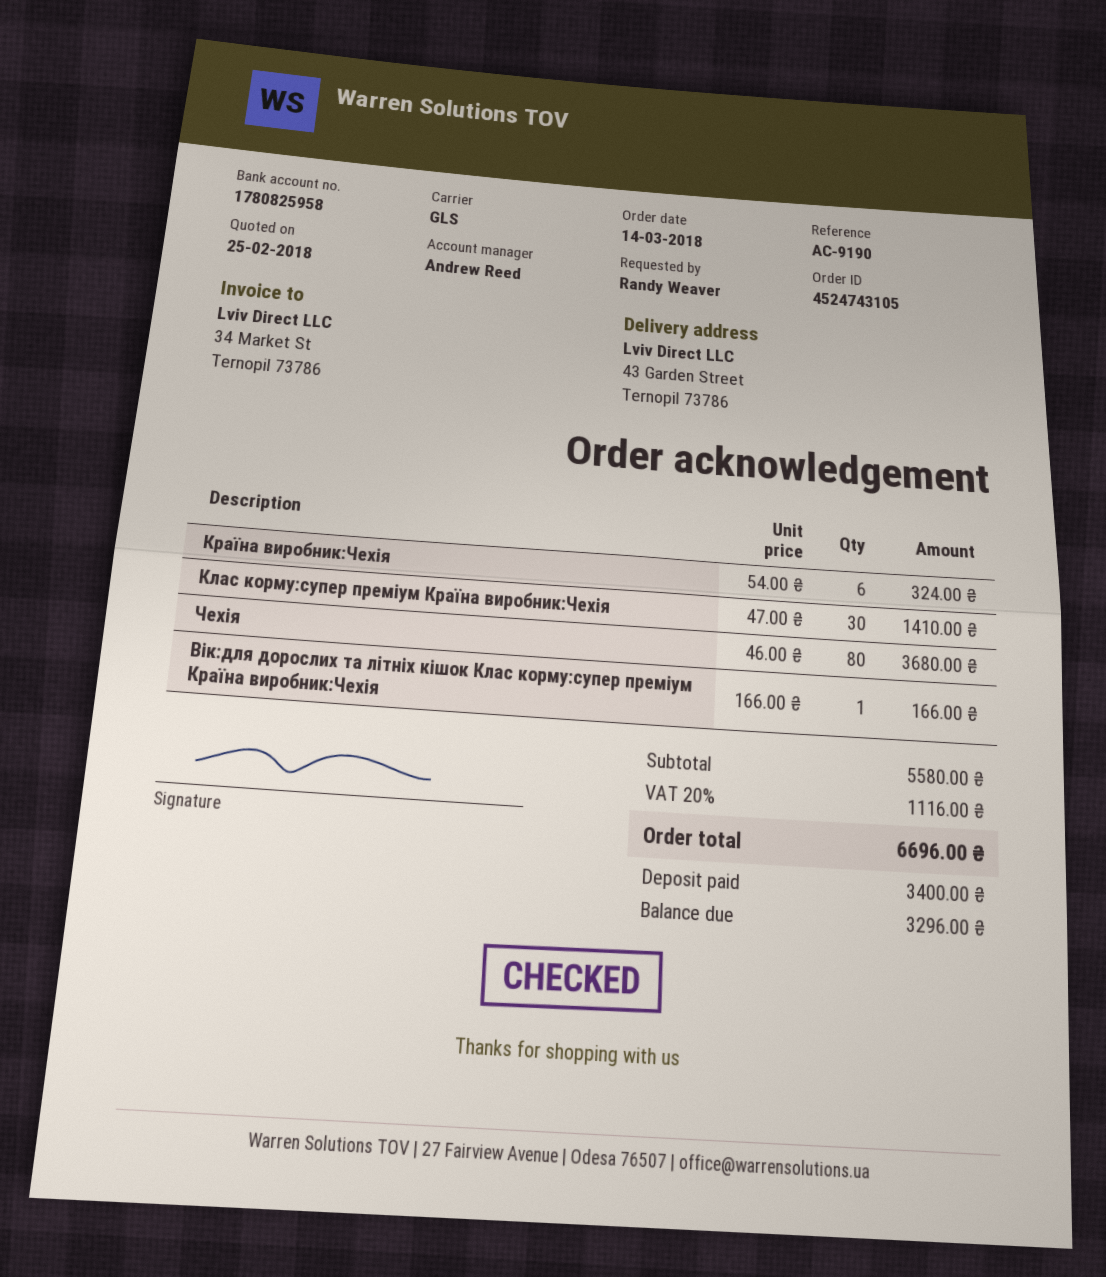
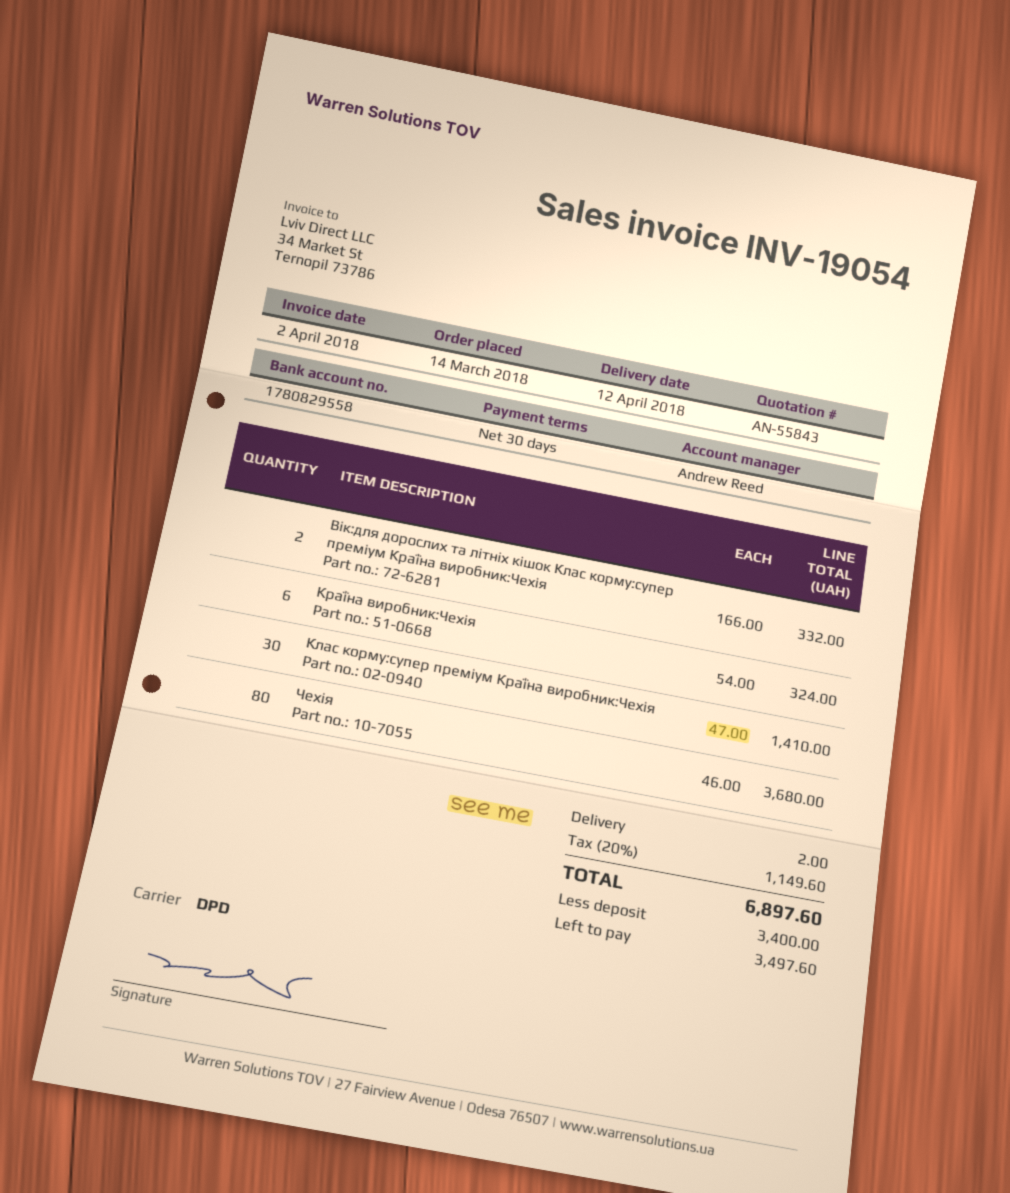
bank account: 1780825958 -> 1780829558
shipping method: GLS -> DPD
Вік:для дорослих та літніх кішок Клас корму:супер преміум Країна виробник:Чехія: 1 x 166.00 = 166.00 -> 2 x 166.00 = 332.00
shipping: none -> 2.00
tax: 20% = 1116.00 -> 20% = 1149.60
total: 6696.00 -> 6897.60
balance: 3296.00 -> 3497.60

